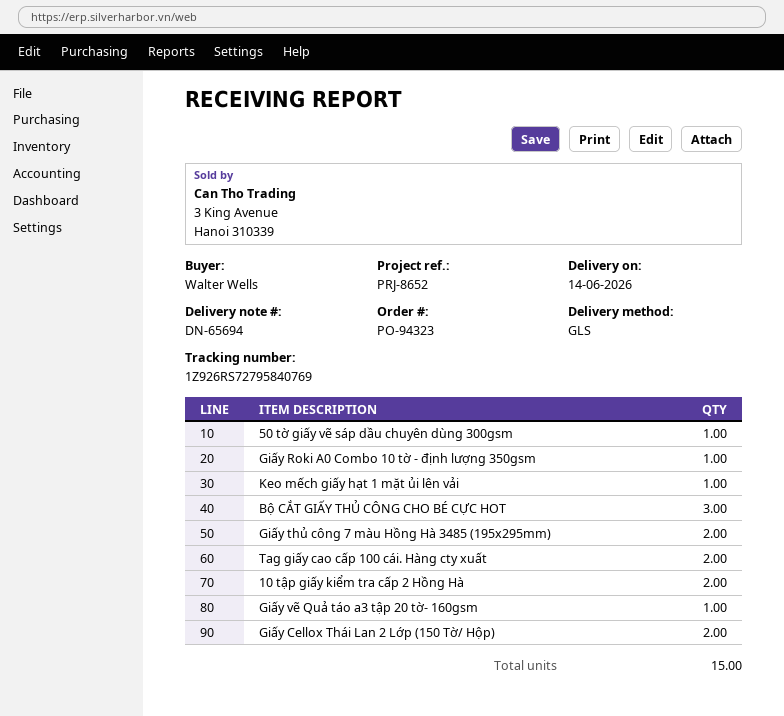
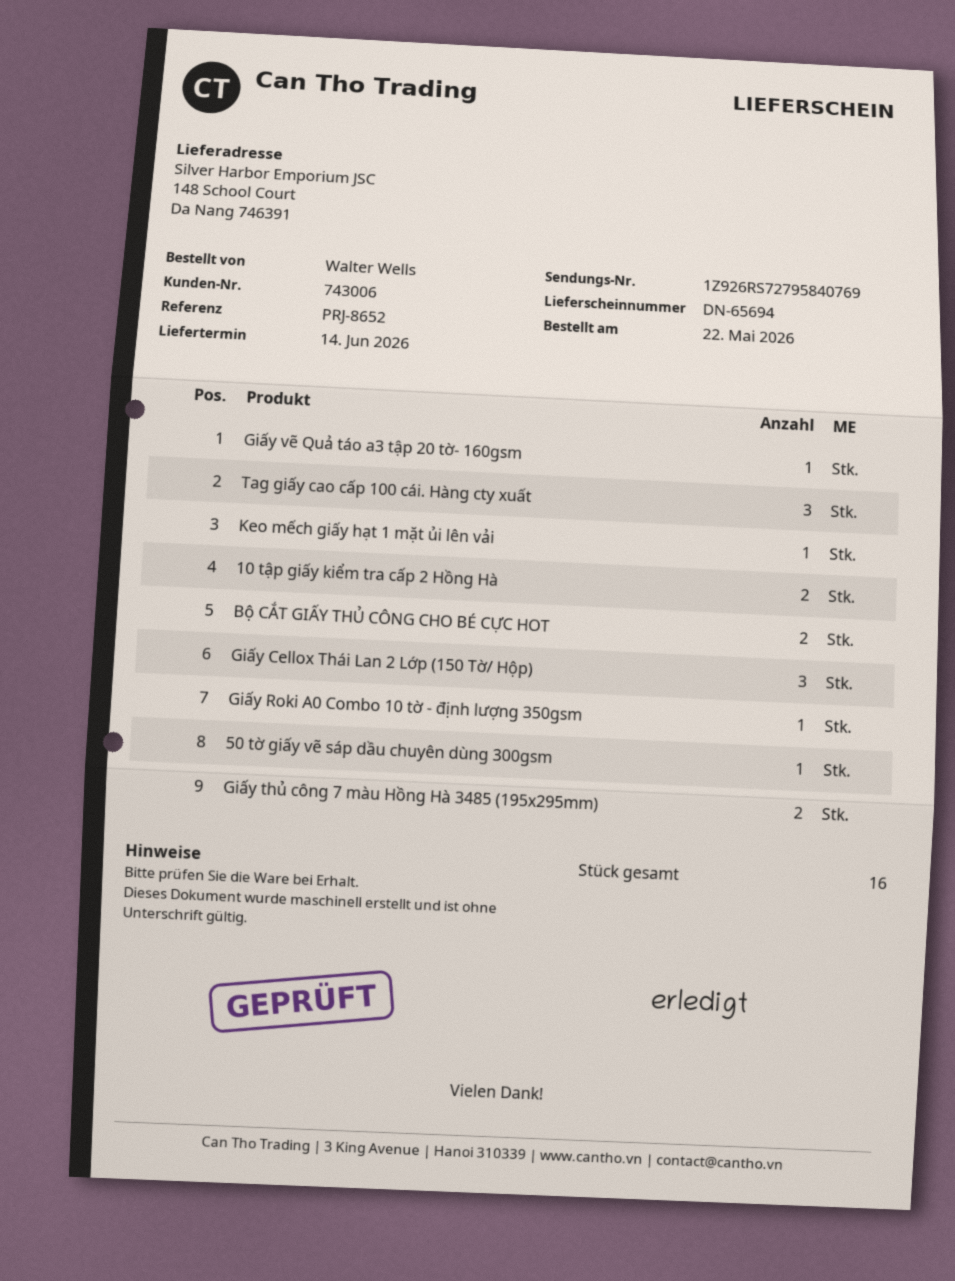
Bộ CẮT GIẤY THỦ CÔNG CHO BÉ CỰC HOT: 3 -> 2
Tag giấy cao cấp 100 cái. Hàng cty xuất: 2 -> 3
Giấy Cellox Thái Lan 2 Lớp (150 Tờ/ Hộp): 2 -> 3
total quantity: 15 -> 16

